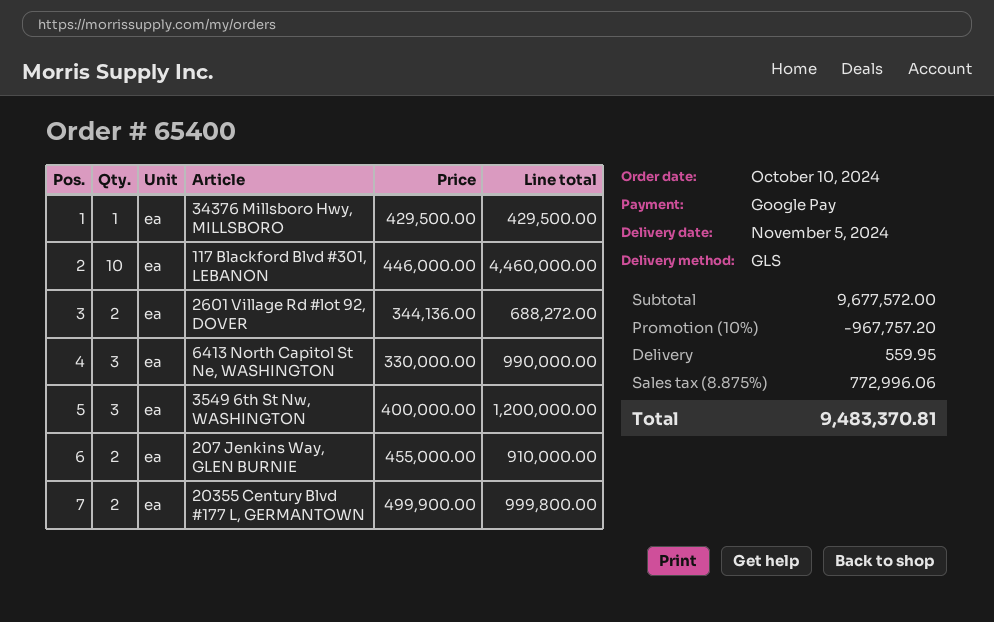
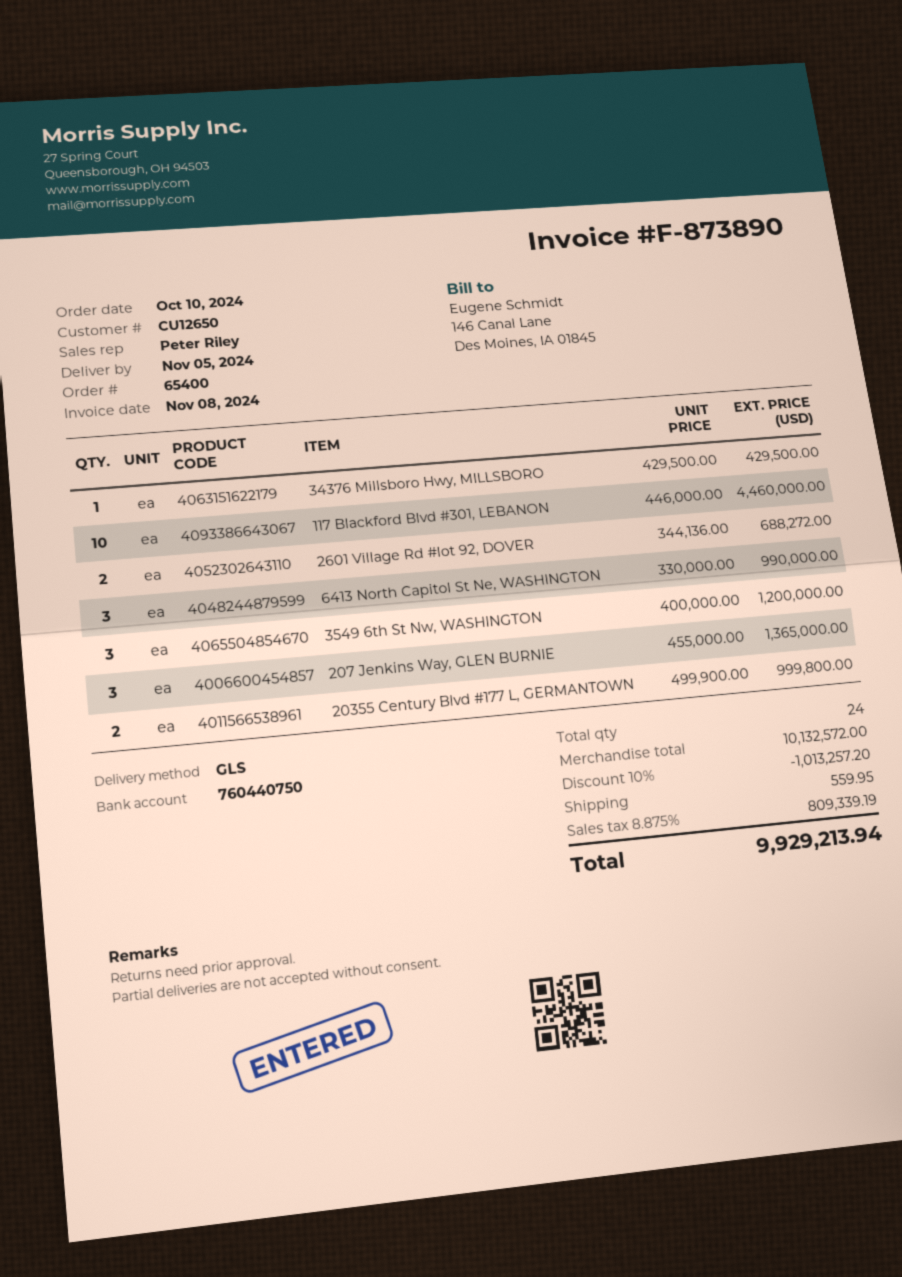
207 Jenkins Way, GLEN BURNIE: 2 x 455000.00 = 910000.00 -> 3 x 455000.00 = 1365000.00
subtotal: 9677572.00 -> 10132572.00
discount: 10% = 967757.20 -> 10% = 1013257.20
tax: 8.875% = 772996.06 -> 8.875% = 809339.19
total: 9483370.81 -> 9929213.94

